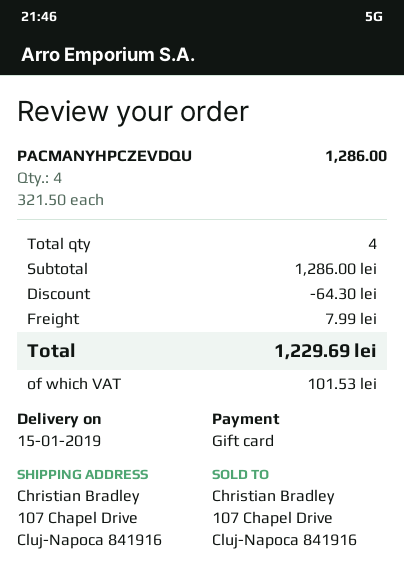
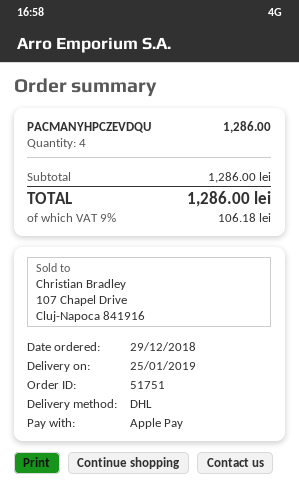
delivery date: 2019-01-15 -> 2019-01-25
payment method: gift card -> Apple Pay
discount: 64.30 -> none
shipping: 7.99 -> none
tax: 101.53 -> 106.18
total: 1229.69 -> 1286.00

